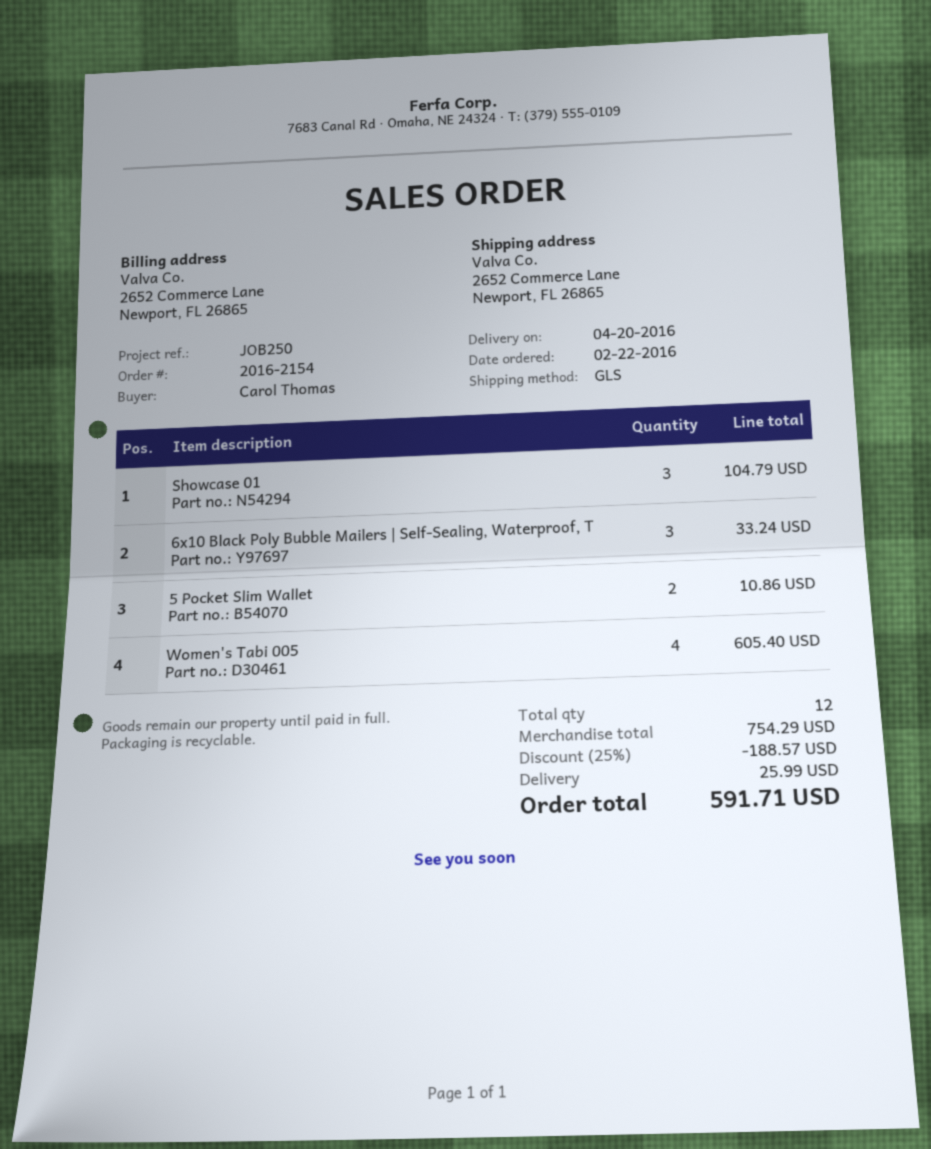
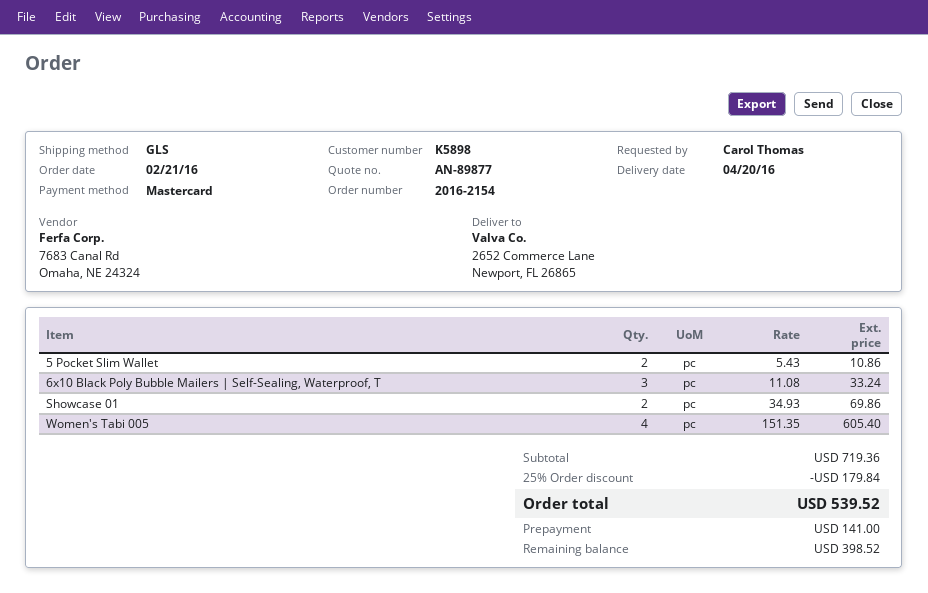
order date: 2016-02-22 -> 2016-02-21
Showcase 01: 3 for 104.79 -> 2 for 69.86
subtotal: 754.29 -> 719.36
discount: 25% = 188.57 -> 25% = 179.84
shipping: 25.99 -> none
total: 591.71 -> 539.52

